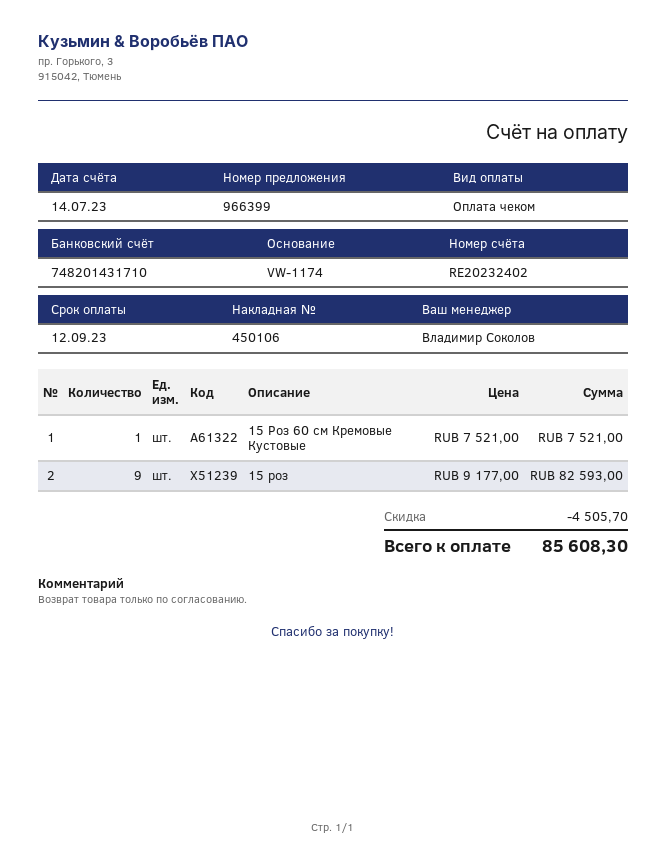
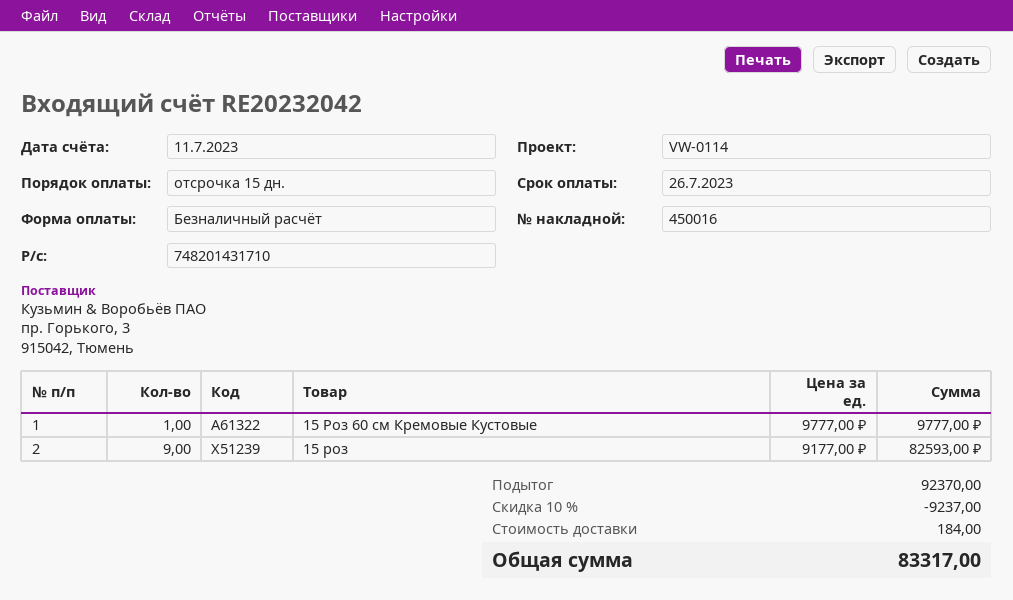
delivery note number: 450106 -> 450016
invoice number: RE20232402 -> RE20232042
invoice date: 2023-07-14 -> 2023-07-11
due date: 2023-09-12 -> 2023-07-26
reference: VW-1174 -> VW-0114
payment method: cheque -> bank transfer
15 Роз 60 см Кремовые Кустовые: 1 x 7521.00 = 7521.00 -> 1 x 9777.00 = 9777.00
discount: 4505.70 -> 9237.00
shipping: none -> 184.00
total: 85608.30 -> 83317.00

